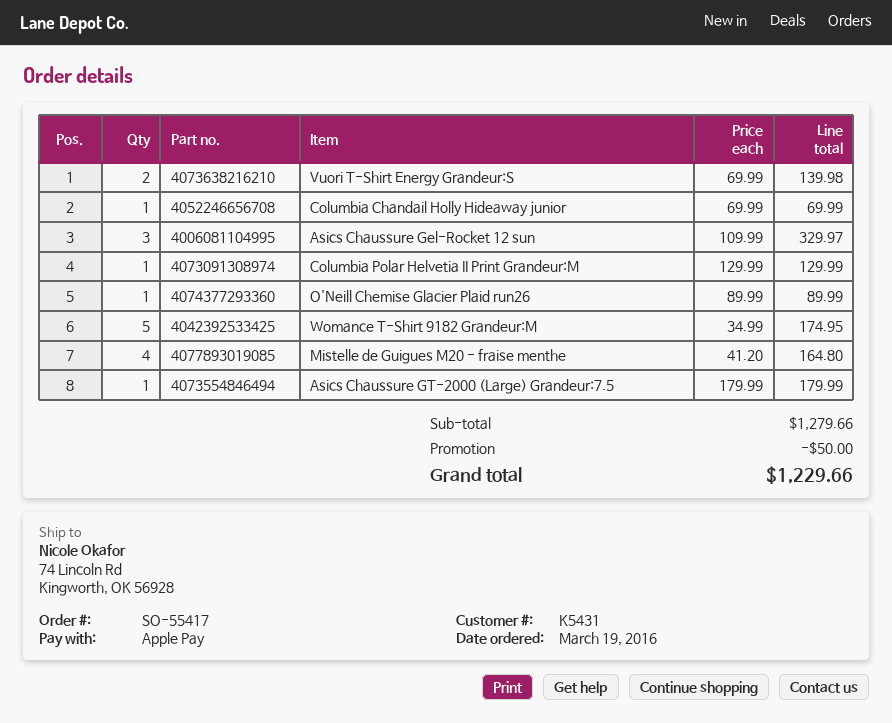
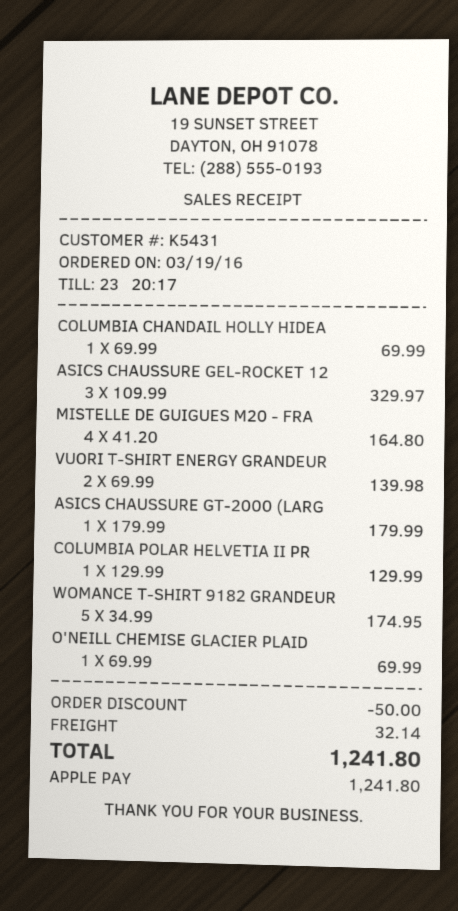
O'Neill Chemise Glacier Plaid run26: 1 x 89.99 = 89.99 -> 1 x 69.99 = 69.99
shipping: none -> 32.14
total: 1229.66 -> 1241.80

